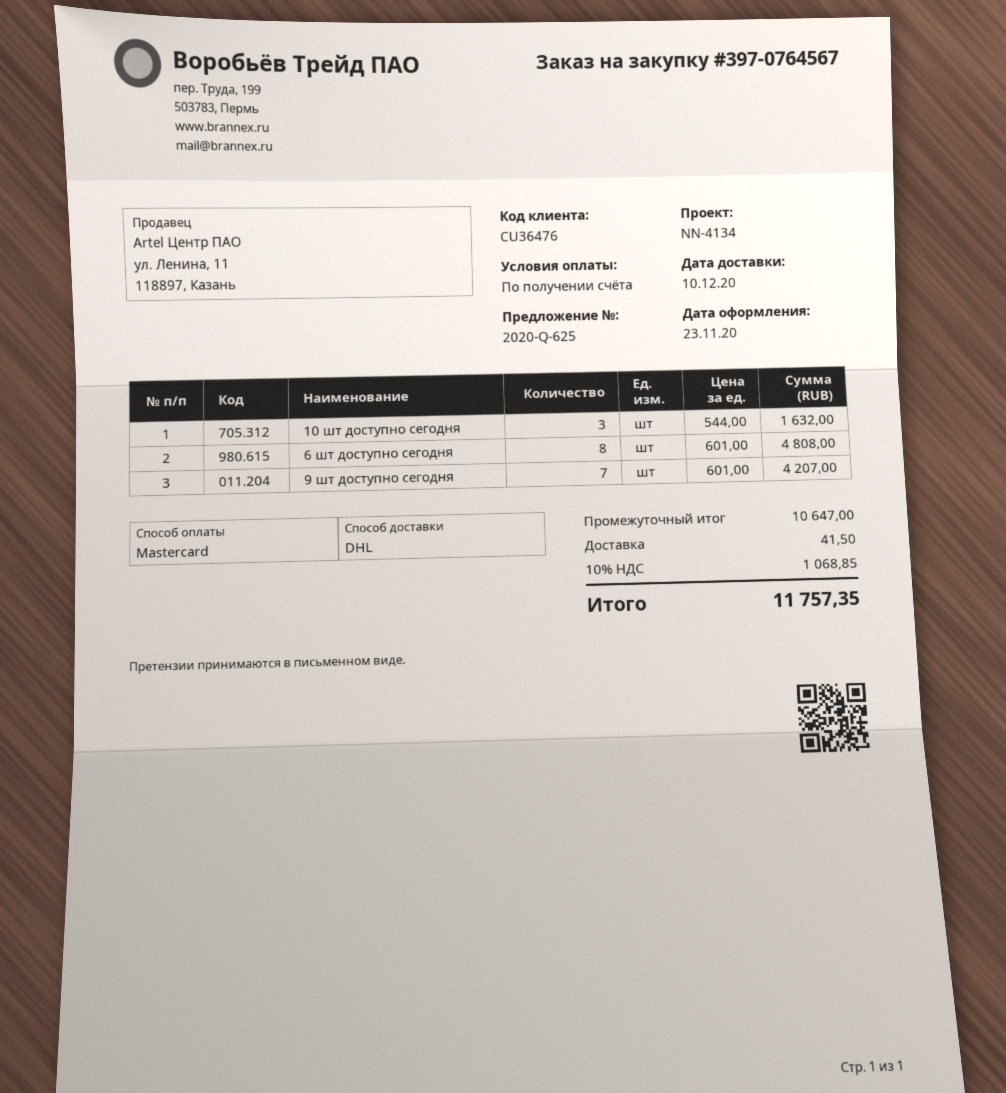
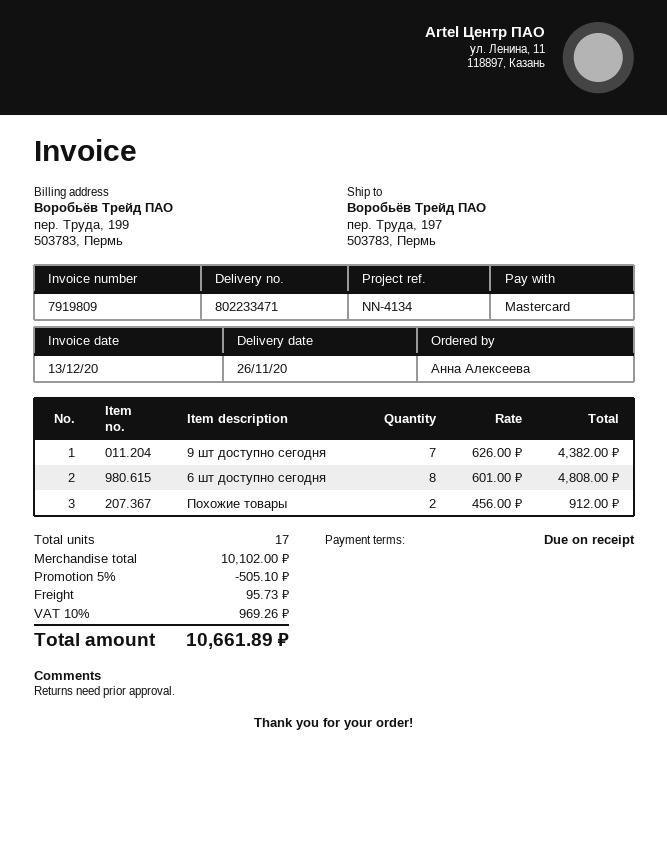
delivery date: 2020-12-10 -> 2020-11-26
10 шт доступно сегодня: 3 x 544.00 = 1632.00 -> none
9 шт доступно сегодня: 7 x 601.00 = 4207.00 -> 7 x 626.00 = 4382.00
Похожие товары: none -> 2 x 456.00 = 912.00
subtotal: 10647.00 -> 10102.00
discount: none -> 5% = 505.10
shipping: 41.50 -> 95.73
tax: 10% = 1068.85 -> 10% = 969.26
total: 11757.35 -> 10661.89

